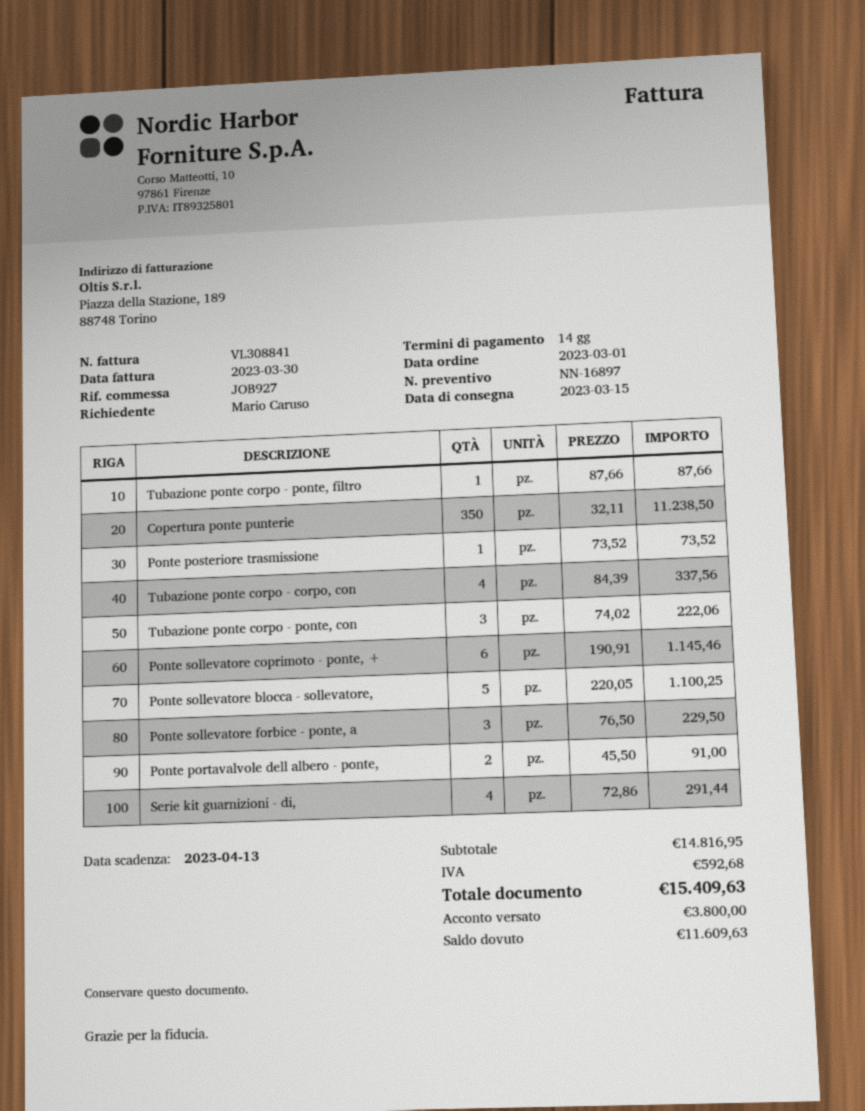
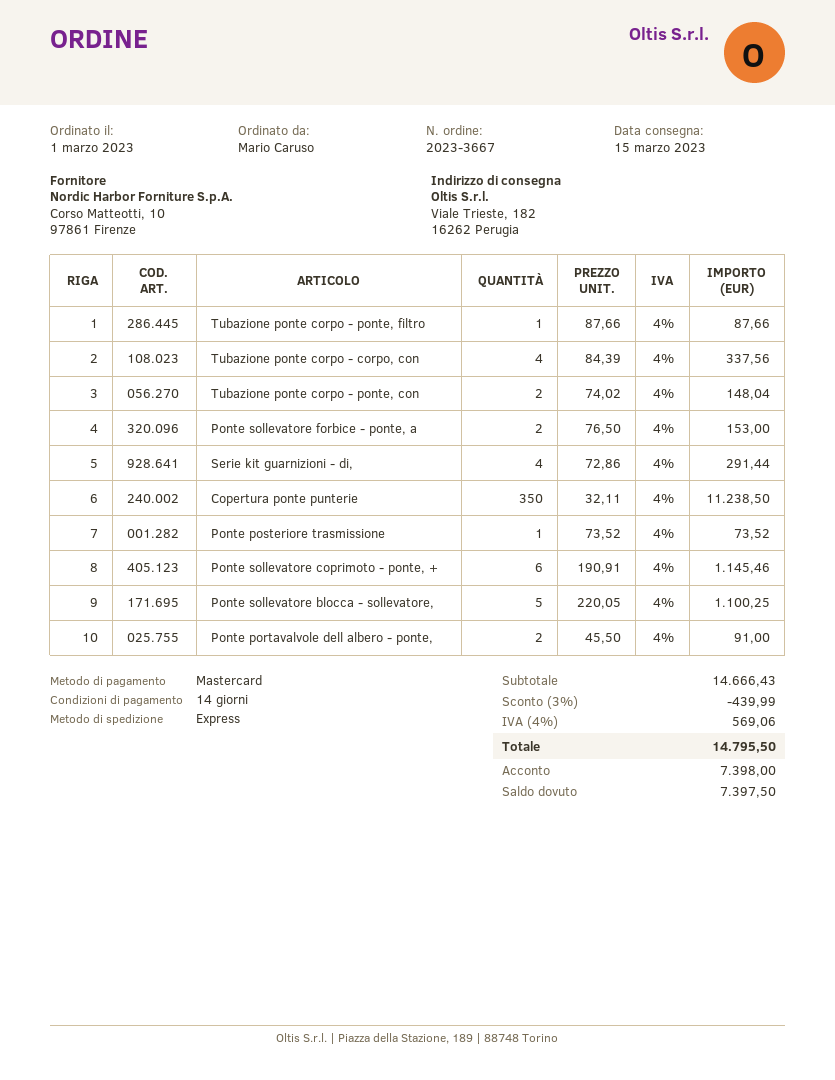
Tubazione ponte corpo - ponte, con: 3 x 74.02 = 222.06 -> 2 x 74.02 = 148.04
Ponte sollevatore forbice - ponte, a: 3 x 76.50 = 229.50 -> 2 x 76.50 = 153.00
subtotal: 14816.95 -> 14666.43
discount: none -> 3% = 439.99
tax: 592.68 -> 569.06
total: 15409.63 -> 14795.50
deposit: 3800.00 -> 7398.00
balance: 11609.63 -> 7397.50

